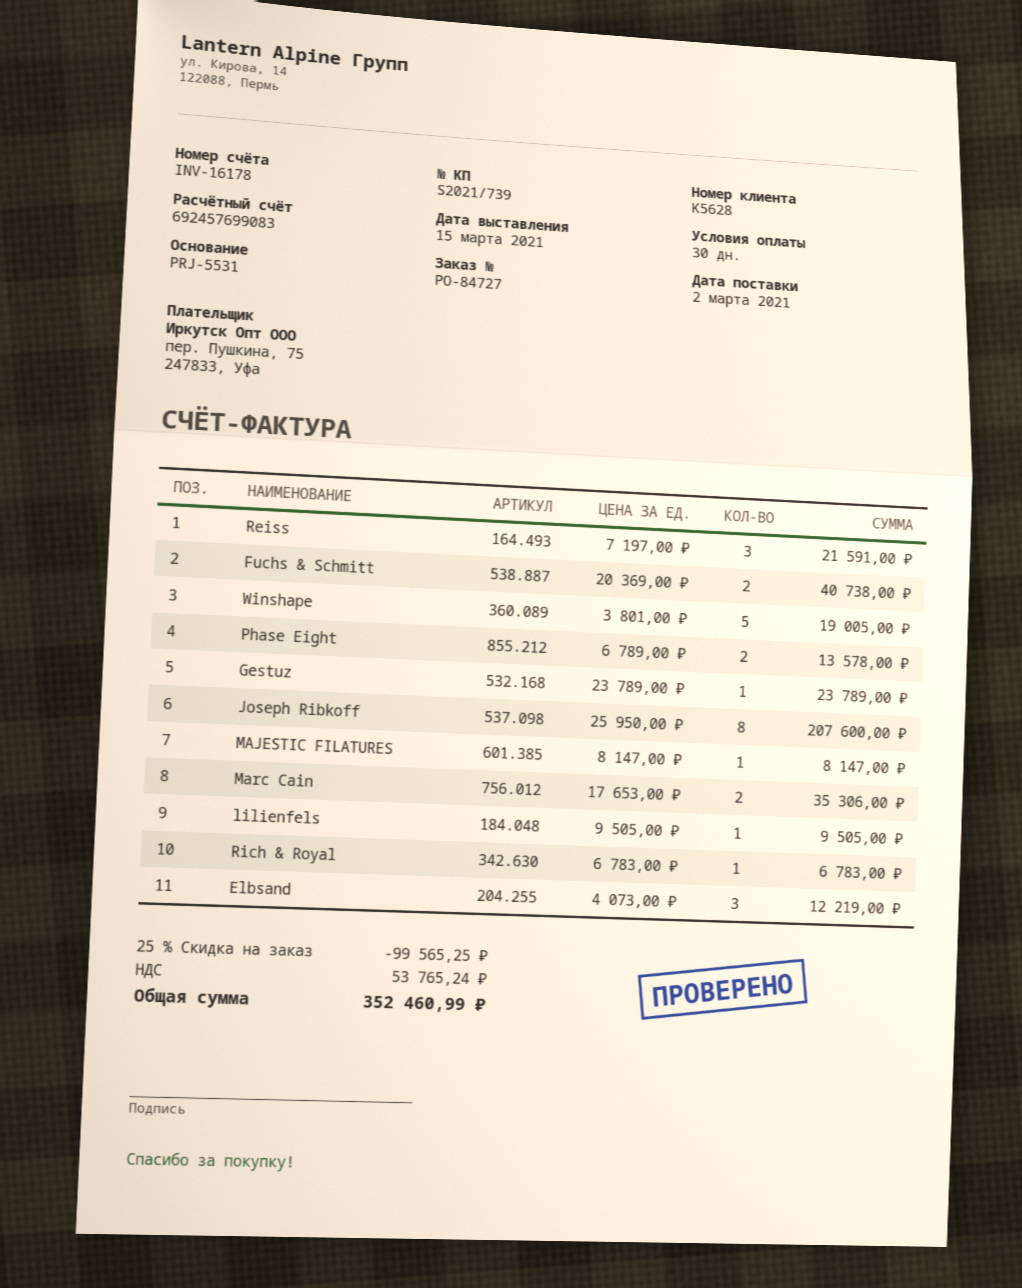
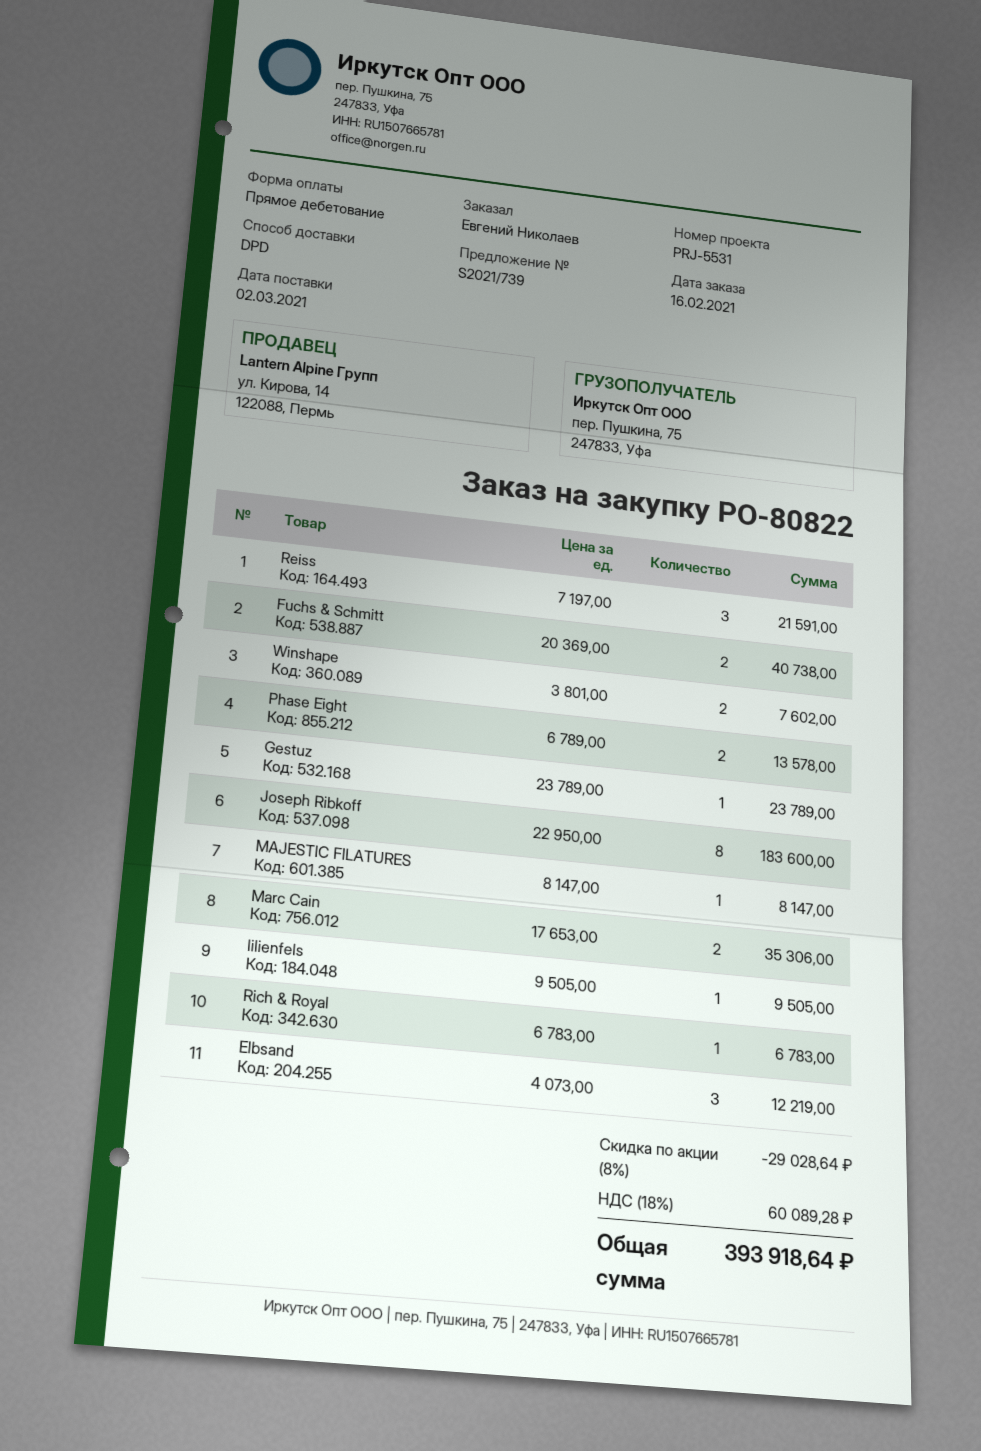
order number: PO-84727 -> PO-80822
Winshape: 5 x 3801.00 = 19005.00 -> 2 x 3801.00 = 7602.00
Joseph Ribkoff: 8 x 25950.00 = 207600.00 -> 8 x 22950.00 = 183600.00
discount: 25% = 99565.25 -> 8% = 29028.64
tax: 53765.24 -> 60089.28
total: 352460.99 -> 393918.64

